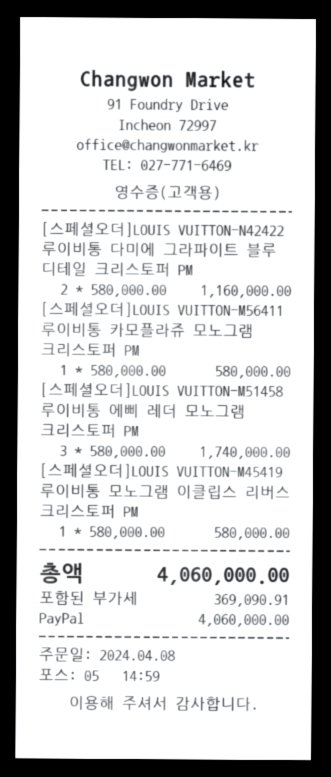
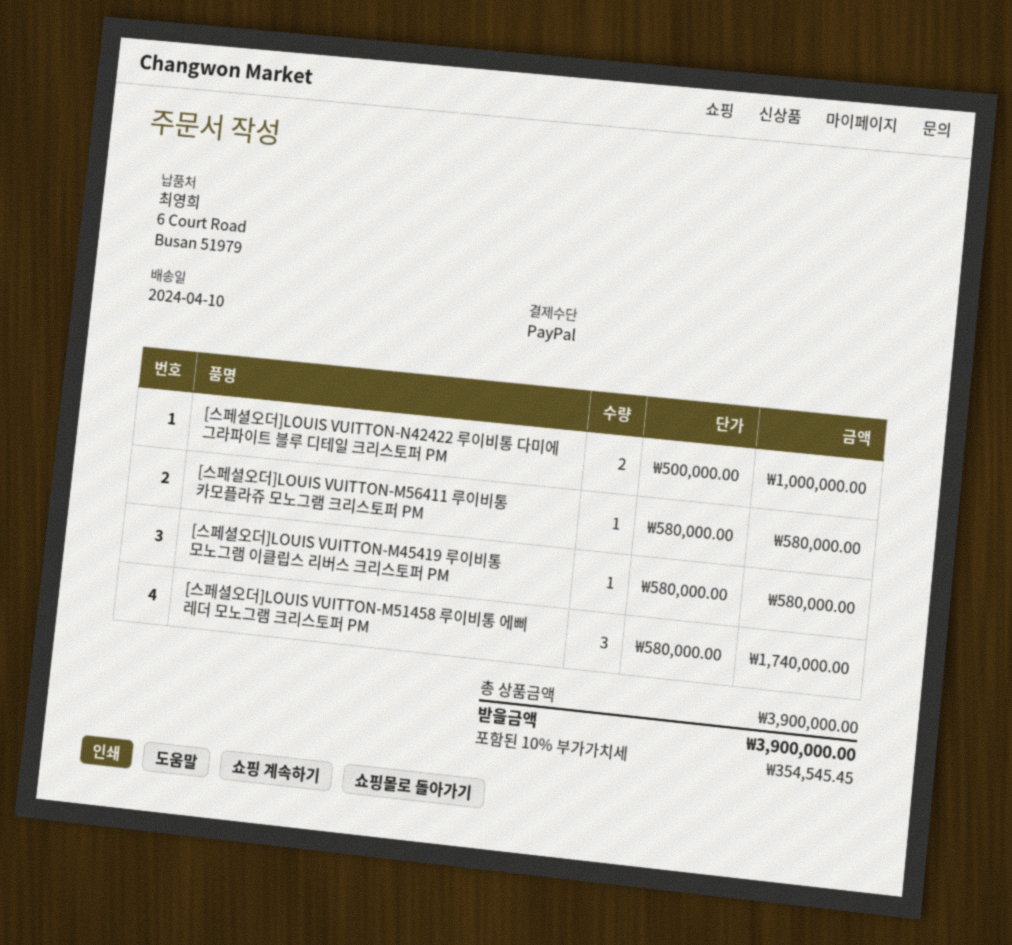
[스페셜오더]LOUIS VUITTON-N42422 루이비통 다미에 그라파이트 블루 디테일 크리스토퍼 PM: 2 x 580000.00 = 1160000.00 -> 2 x 500000.00 = 1000000.00
tax: 369090.91 -> 354545.45
total: 4060000.00 -> 3900000.00

